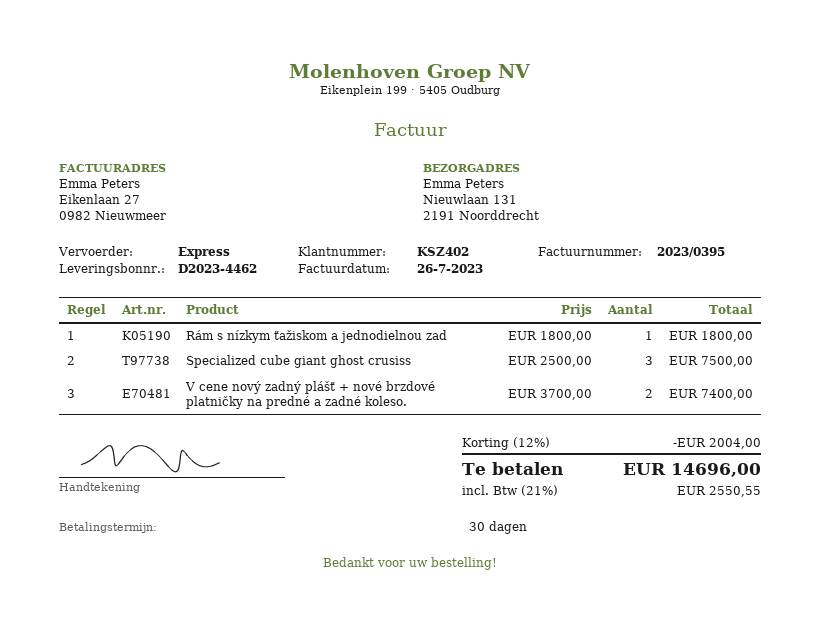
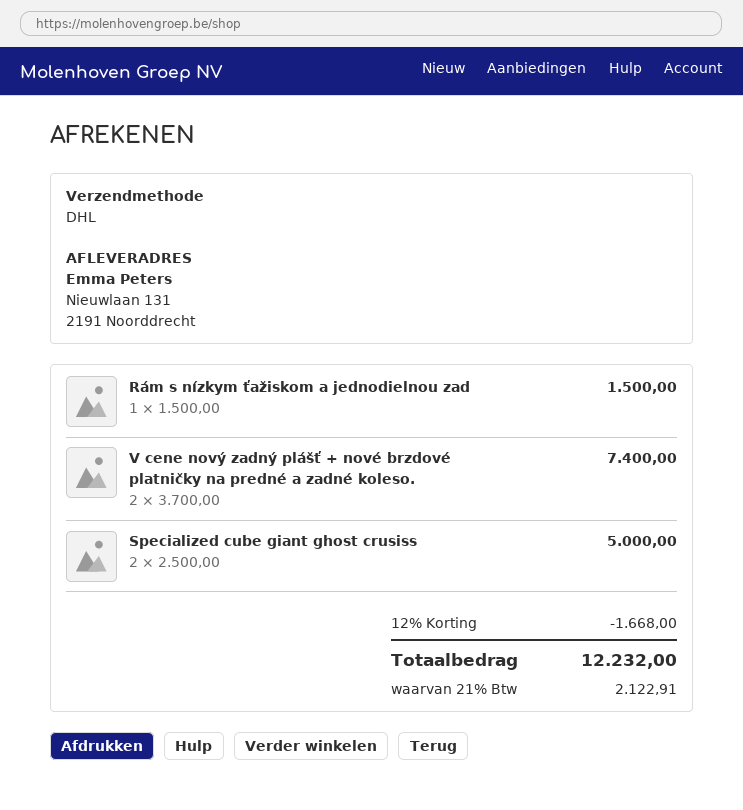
shipping method: express -> DHL
Rám s nízkym ťažiskom a jednodielnou zad: 1 x 1800.00 = 1800.00 -> 1 x 1500.00 = 1500.00
Specialized cube giant ghost crusiss: 3 x 2500.00 = 7500.00 -> 2 x 2500.00 = 5000.00
discount: 12% = 2004.00 -> 12% = 1668.00
tax: 21% = 2550.55 -> 21% = 2122.91
total: 14696.00 -> 12232.00

